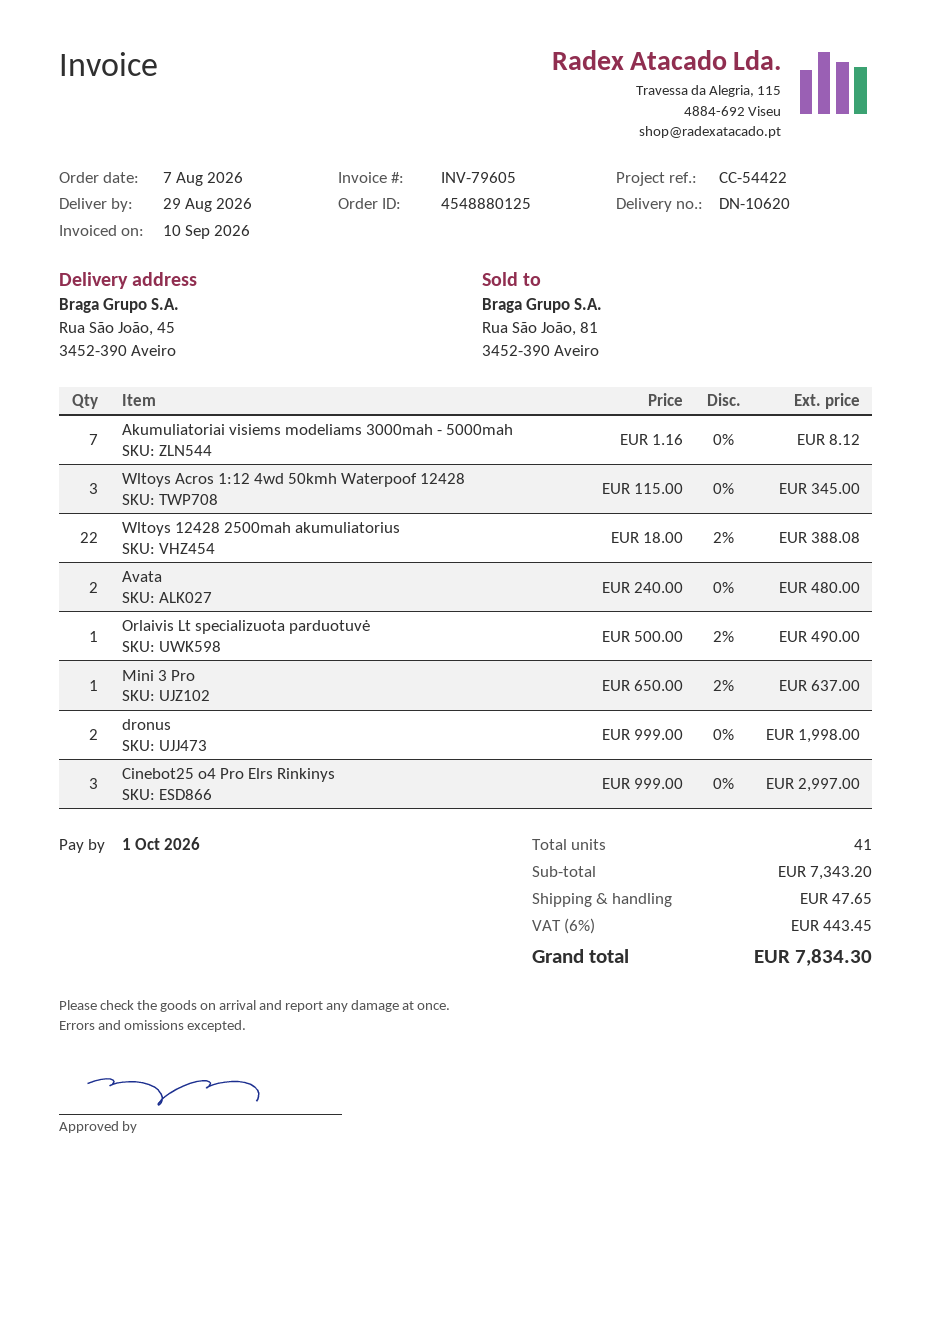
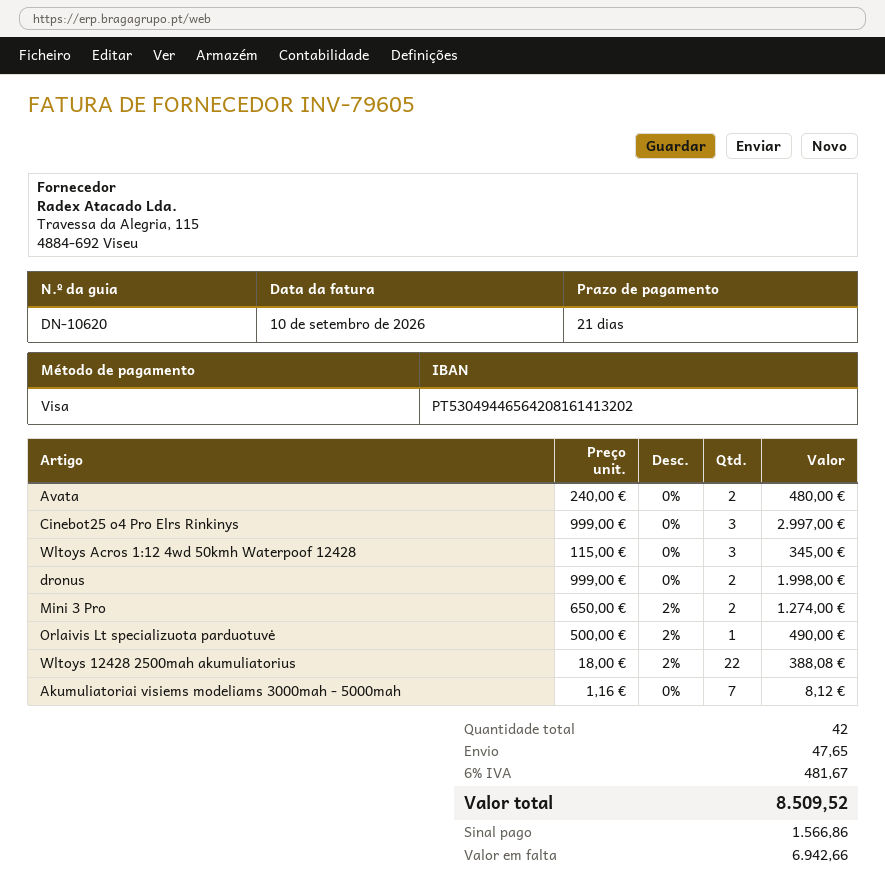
Mini 3 Pro: 1 x 650.00 - 2% = 637.00 -> 2 x 650.00 - 2% = 1274.00
total quantity: 41 -> 42
tax: 6% = 443.45 -> 6% = 481.67
total: 7834.30 -> 8509.52

